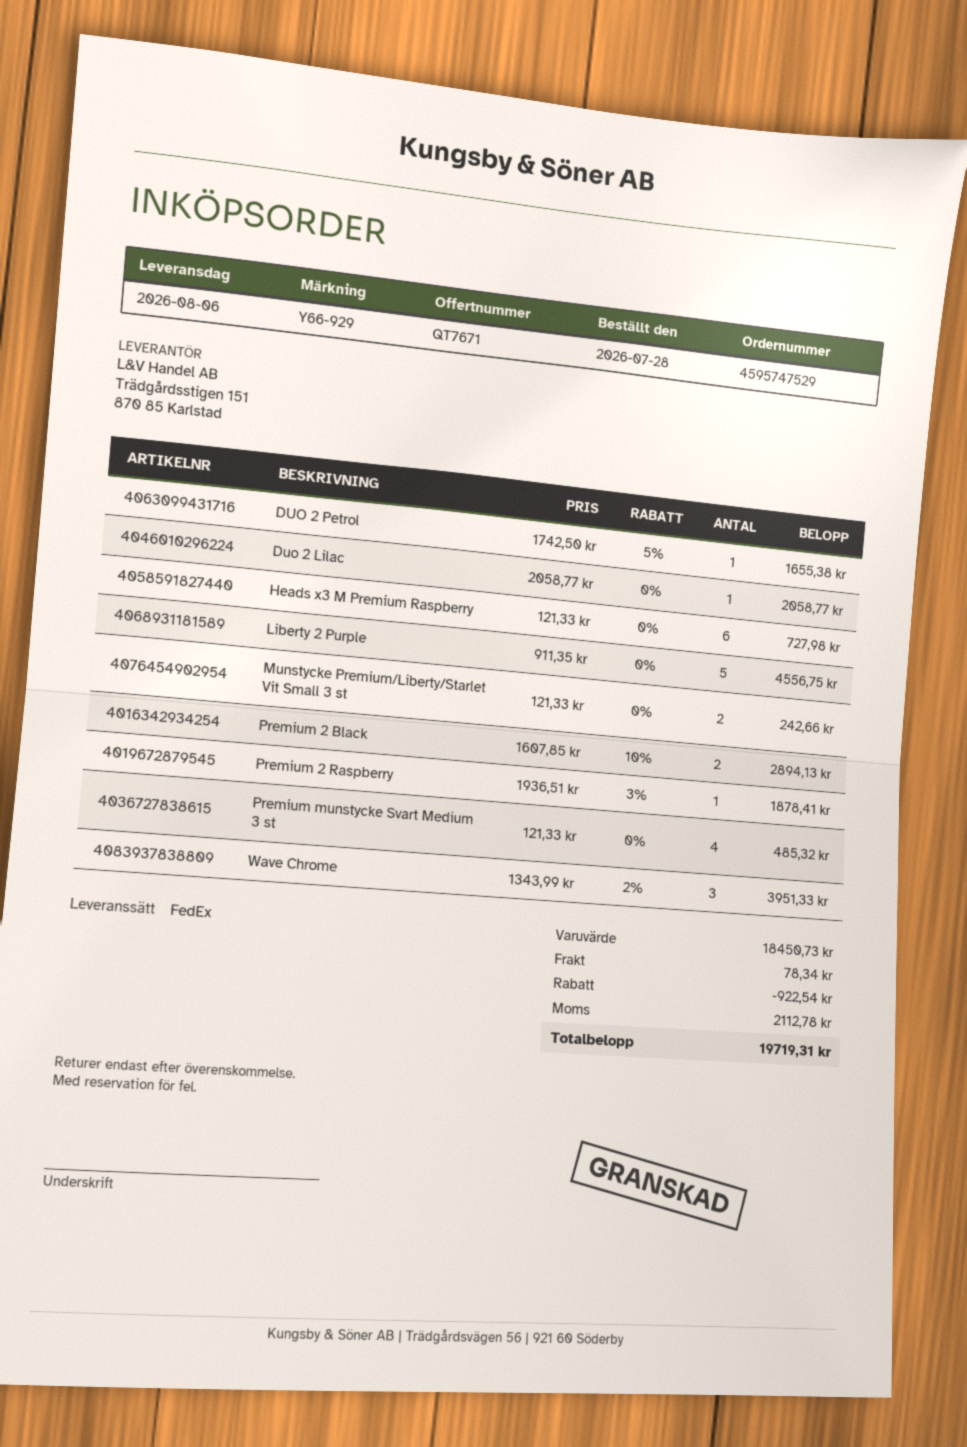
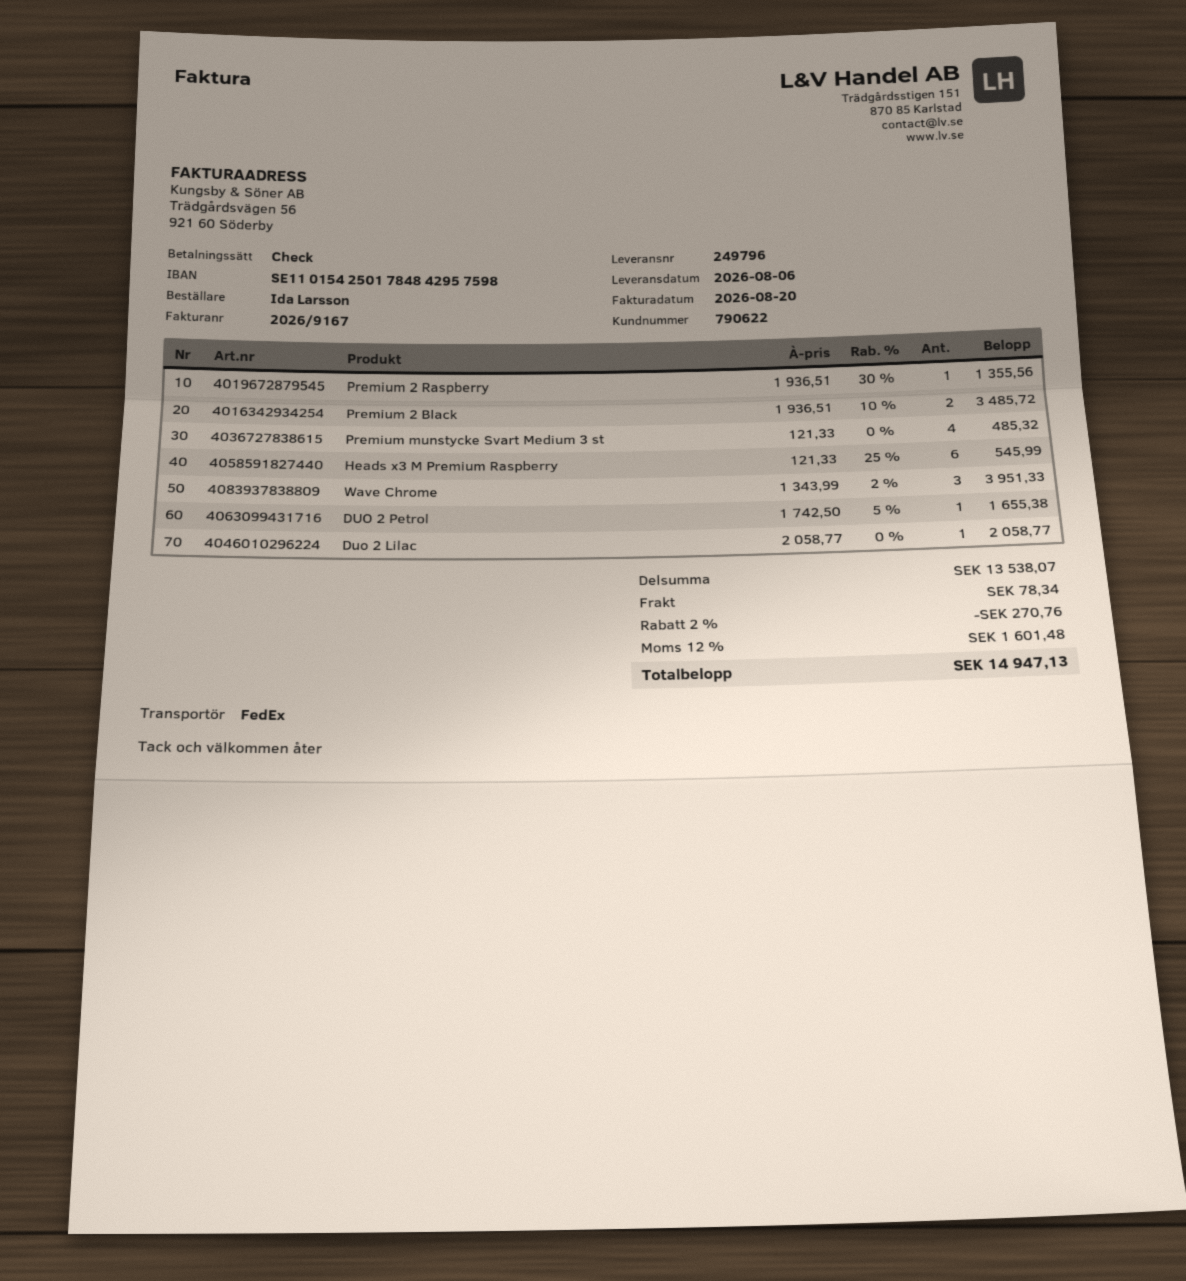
Heads x3 M Premium Raspberry: 6 x 121.33 = 727.98 -> 6 x 121.33 - 25% = 545.99
Liberty 2 Purple: 5 x 911.35 = 4556.75 -> none
Munstycke Premium/Liberty/Starlet Vit Small 3 st: 2 x 121.33 = 242.66 -> none
Premium 2 Black: 2 x 1607.85 - 10% = 2894.13 -> 2 x 1936.51 - 10% = 3485.72
Premium 2 Raspberry: 1 x 1936.51 - 3% = 1878.41 -> 1 x 1936.51 - 30% = 1355.56
subtotal: 18450.73 -> 13538.07
discount: 922.54 -> 270.76
tax: 2112.78 -> 1601.48
total: 19719.31 -> 14947.13

